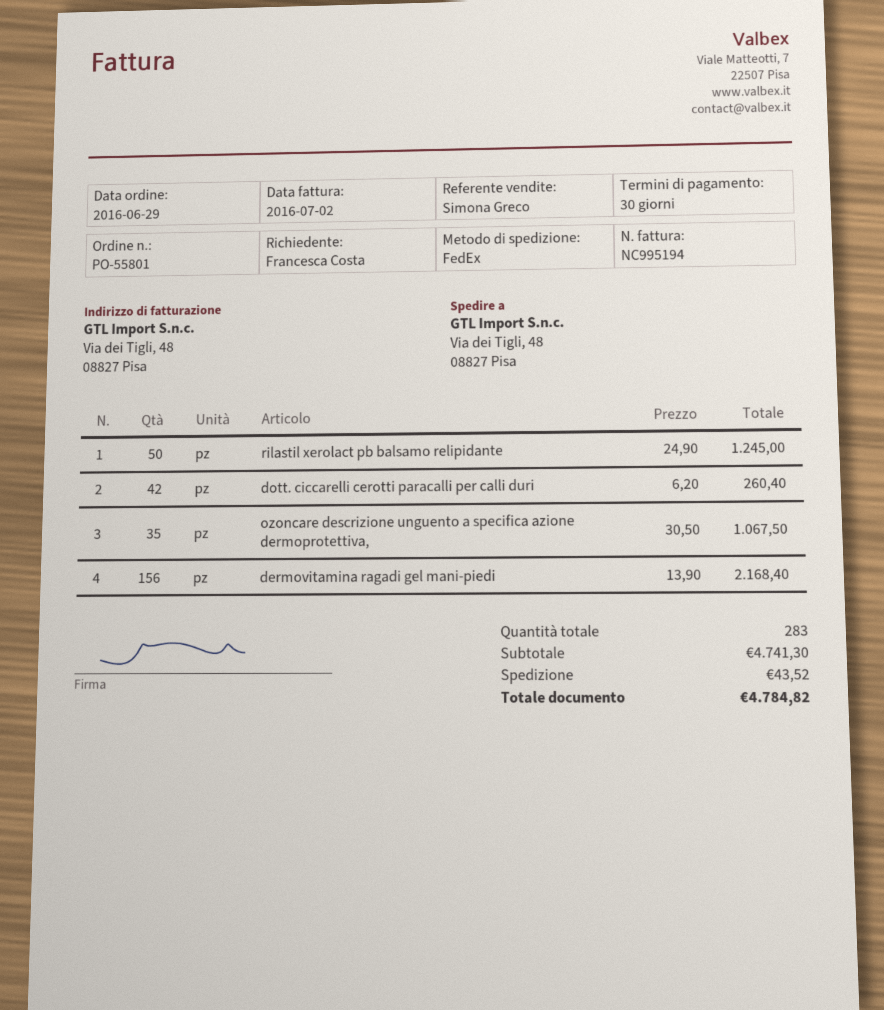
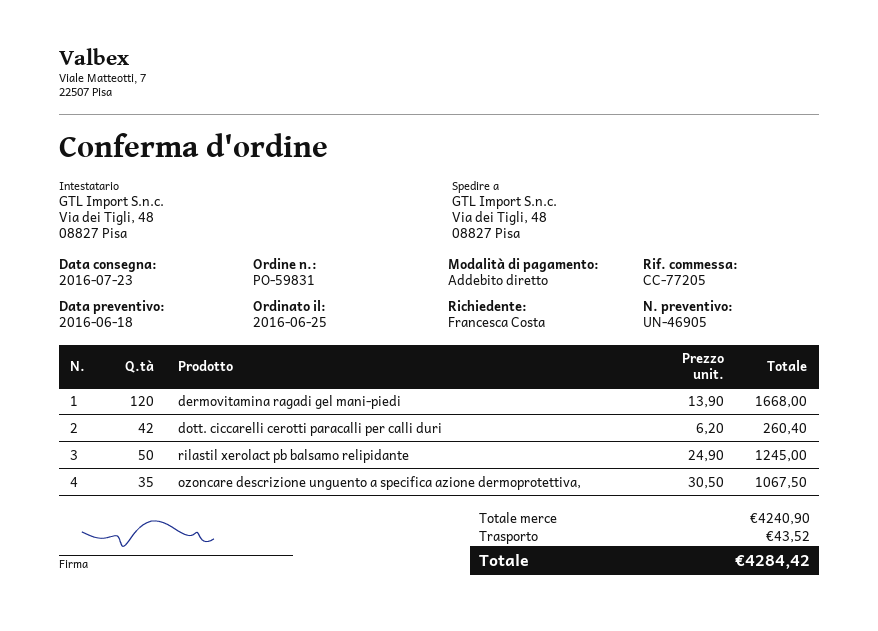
order number: PO-55801 -> PO-59831
order date: 2016-06-29 -> 2016-06-25
dermovitamina ragadi gel mani-piedi: 156 x 13.90 = 2168.40 -> 120 x 13.90 = 1668.00
subtotal: 4741.30 -> 4240.90
total: 4784.82 -> 4284.42

